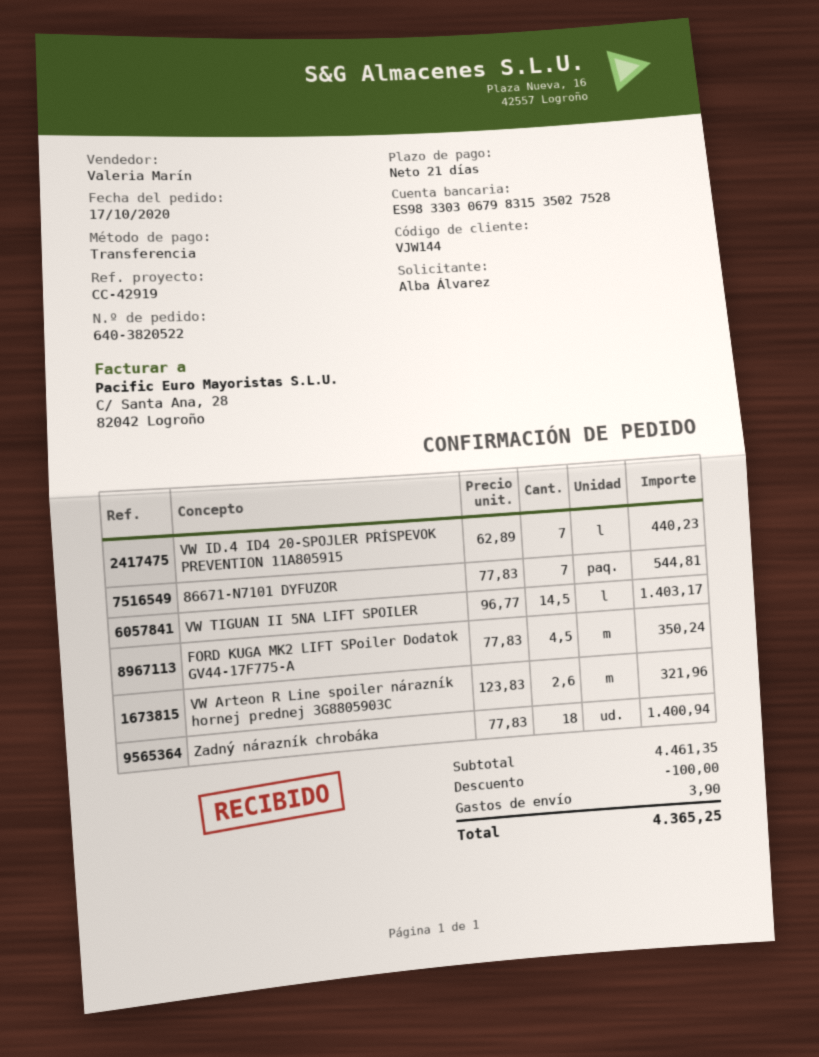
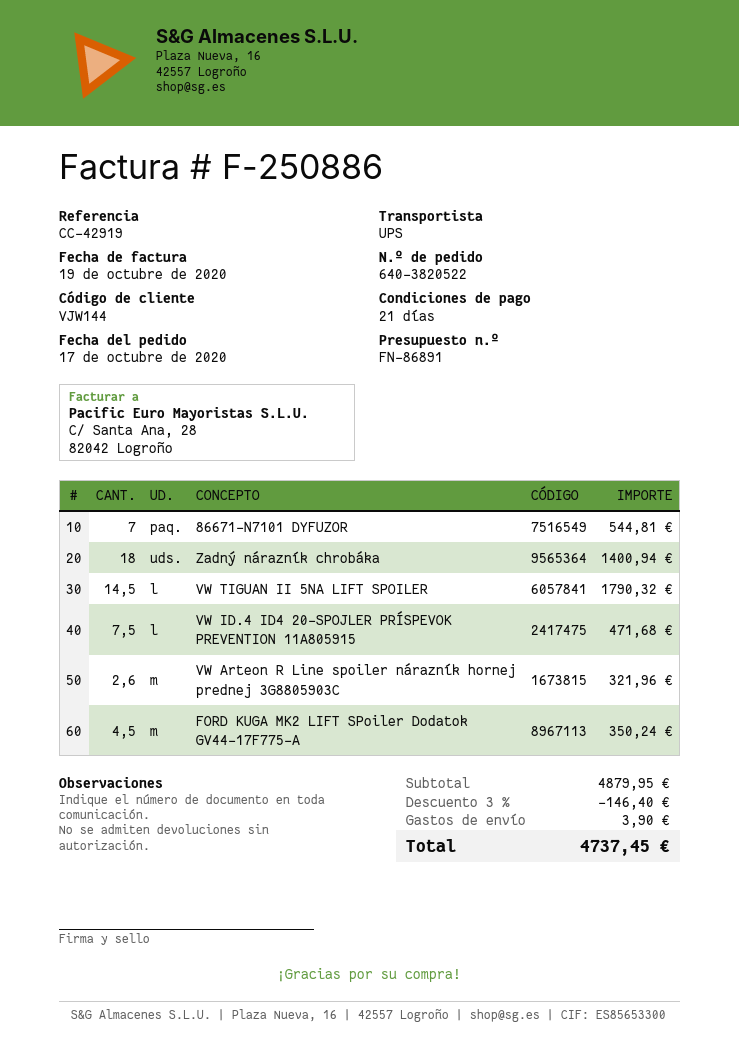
VW ID.4 ID4 20-SPOJLER PRÍSPEVOK PREVENTION 11A805915: 7 for 440.23 -> 7.5 for 471.68
VW TIGUAN II 5NA LIFT SPOILER: 14.5 for 1403.17 -> 14.5 for 1790.32
subtotal: 4461.35 -> 4879.95
discount: 100.00 -> 146.40
total: 4365.25 -> 4737.45

